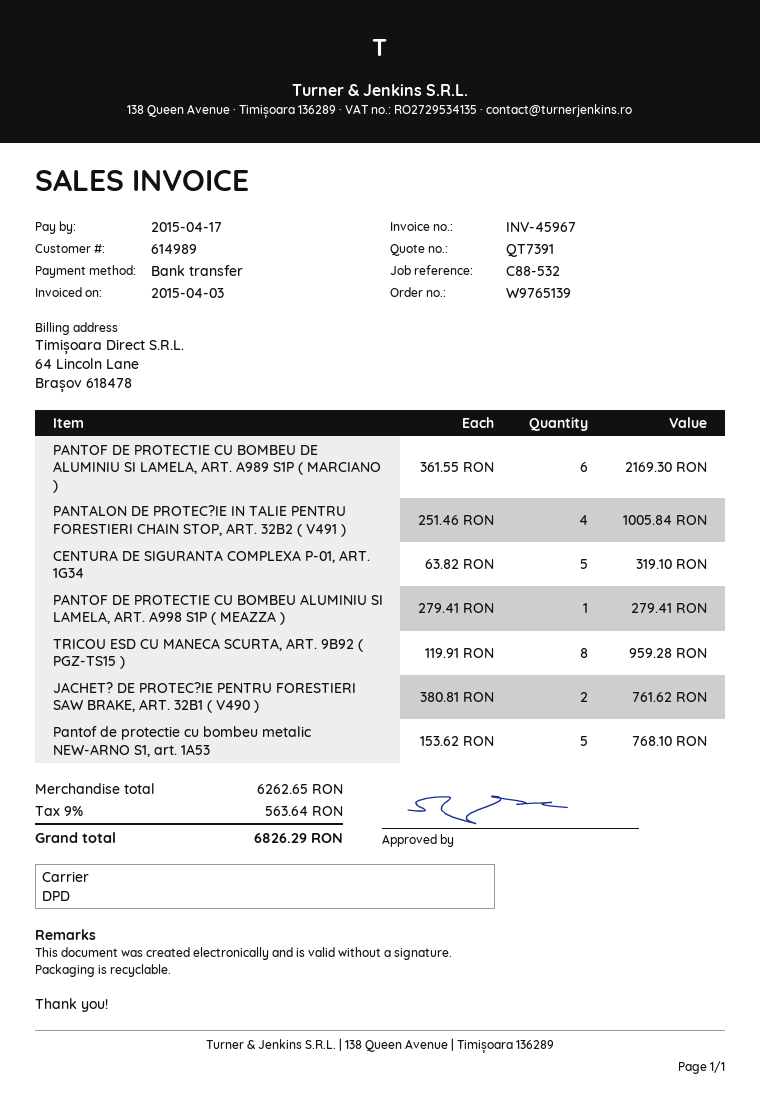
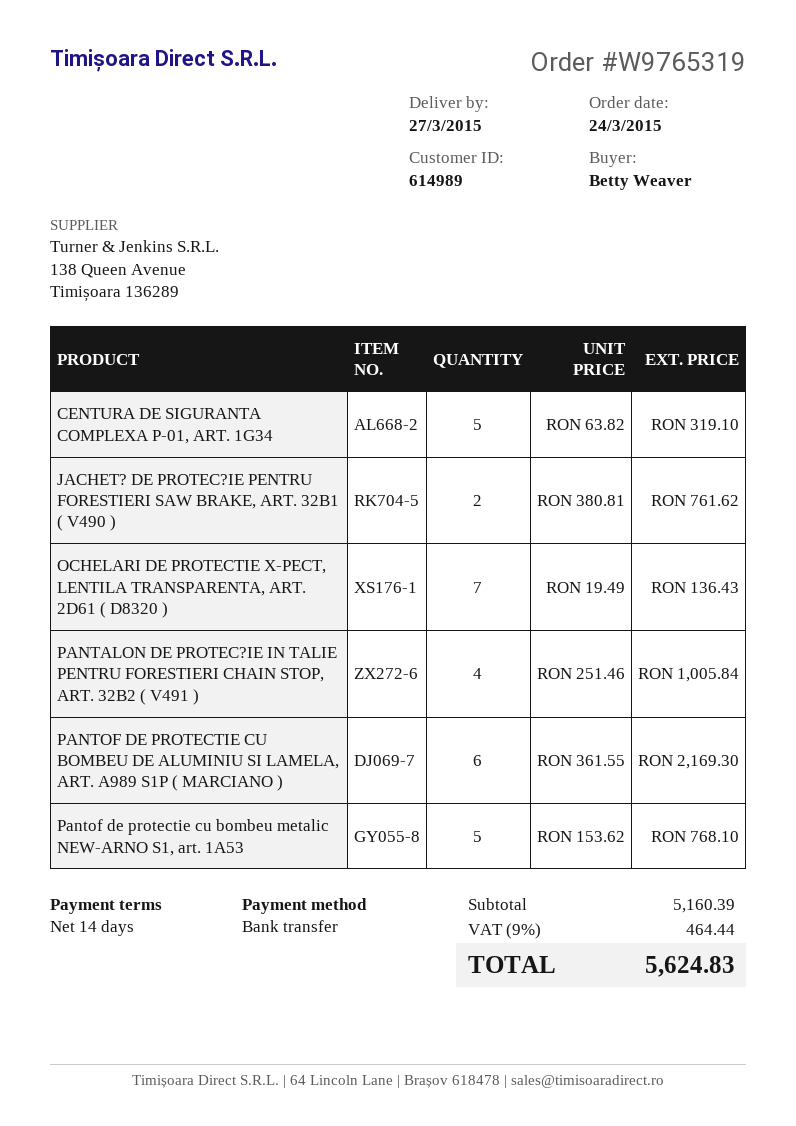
order number: W9765139 -> W9765319
PANTOF DE PROTECTIE CU BOMBEU ALUMINIU SI LAMELA, ART. A998 S1P ( MEAZZA ): 1 x 279.41 = 279.41 -> none
TRICOU ESD CU MANECA SCURTA, ART. 9B92 ( PGZ-TS15 ): 8 x 119.91 = 959.28 -> none
OCHELARI DE PROTECTIE X-PECT, LENTILA TRANSPARENTA, ART. 2D61 ( D8320 ): none -> 7 x 19.49 = 136.43
subtotal: 6262.65 -> 5160.39
tax: 9% = 563.64 -> 9% = 464.44
total: 6826.29 -> 5624.83

